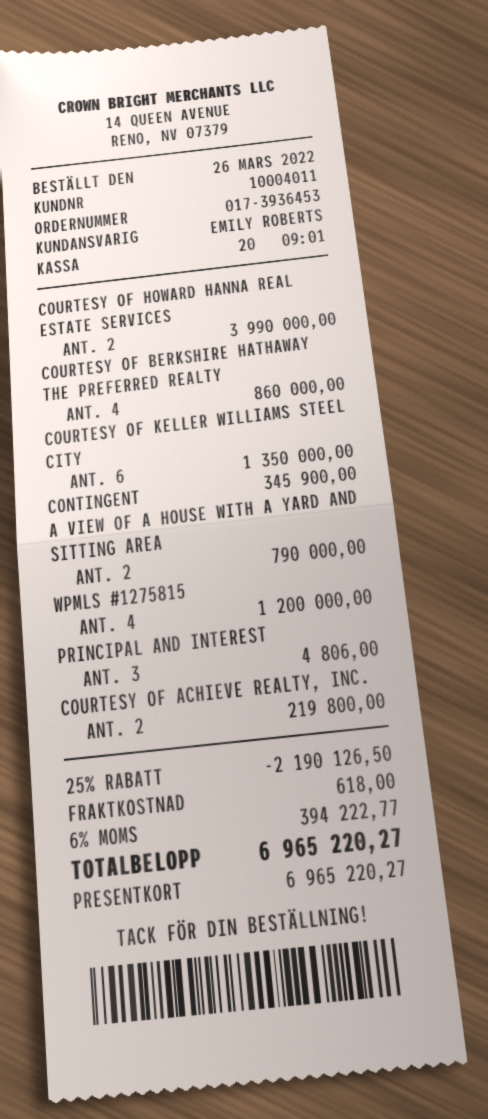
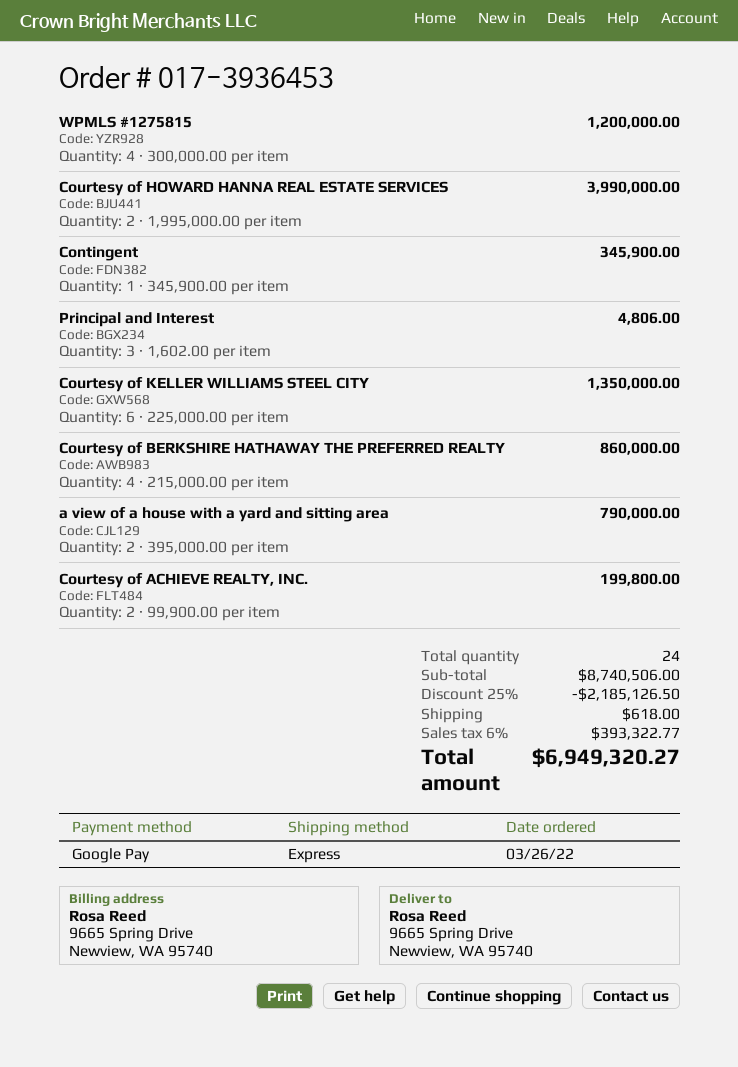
payment method: gift card -> Google Pay
COURTESY OF ACHIEVE REALTY, INC.: 2 for 219800.00 -> 2 for 199800.00
discount: 25% = 2190126.50 -> 25% = 2185126.50
tax: 6% = 394222.77 -> 6% = 393322.77
total: 6965220.27 -> 6949320.27

